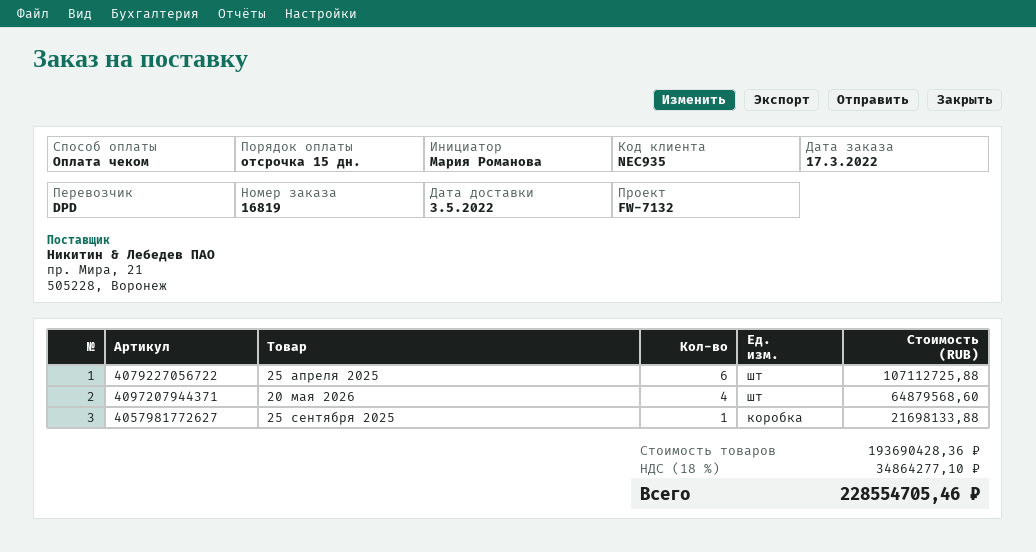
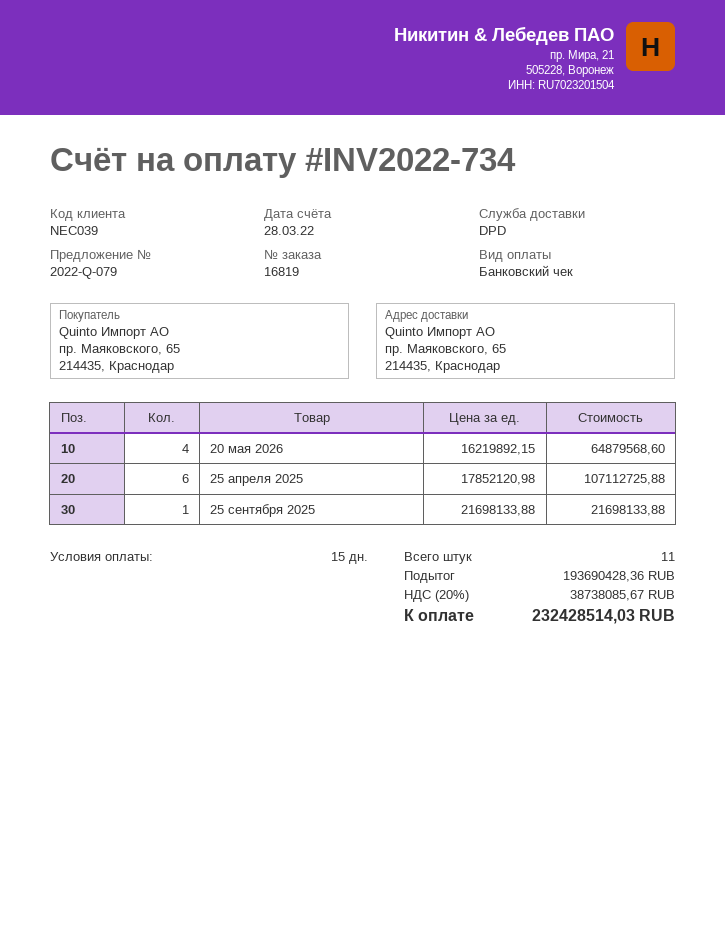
customer number: NEC935 -> NEC039
tax: 18% = 34864277.10 -> 20% = 38738085.67
total: 228554705.46 -> 232428514.03

